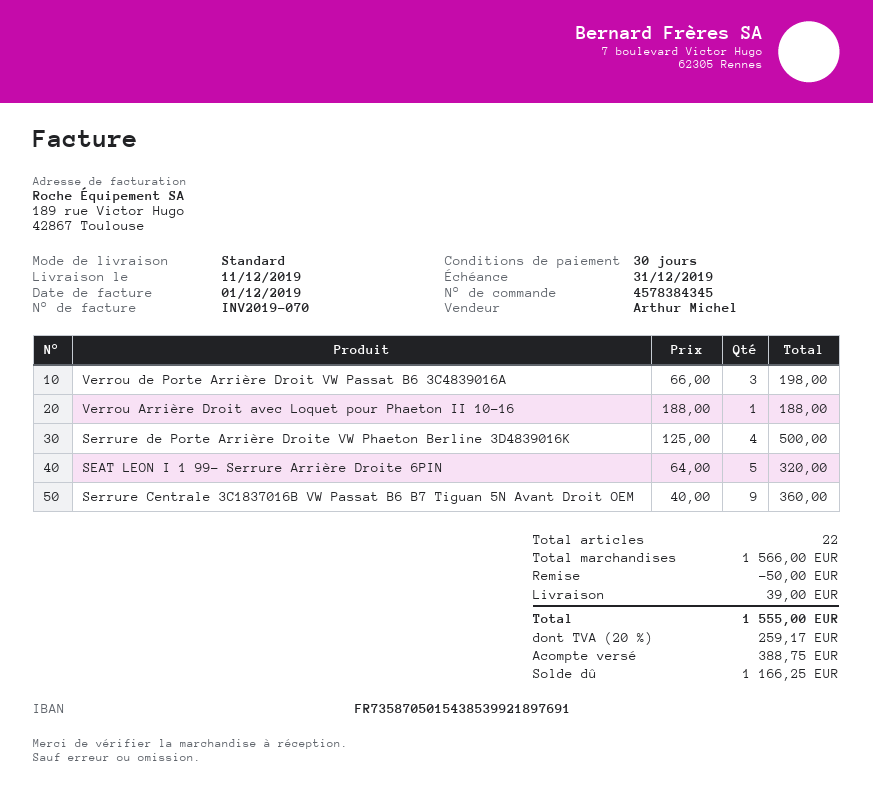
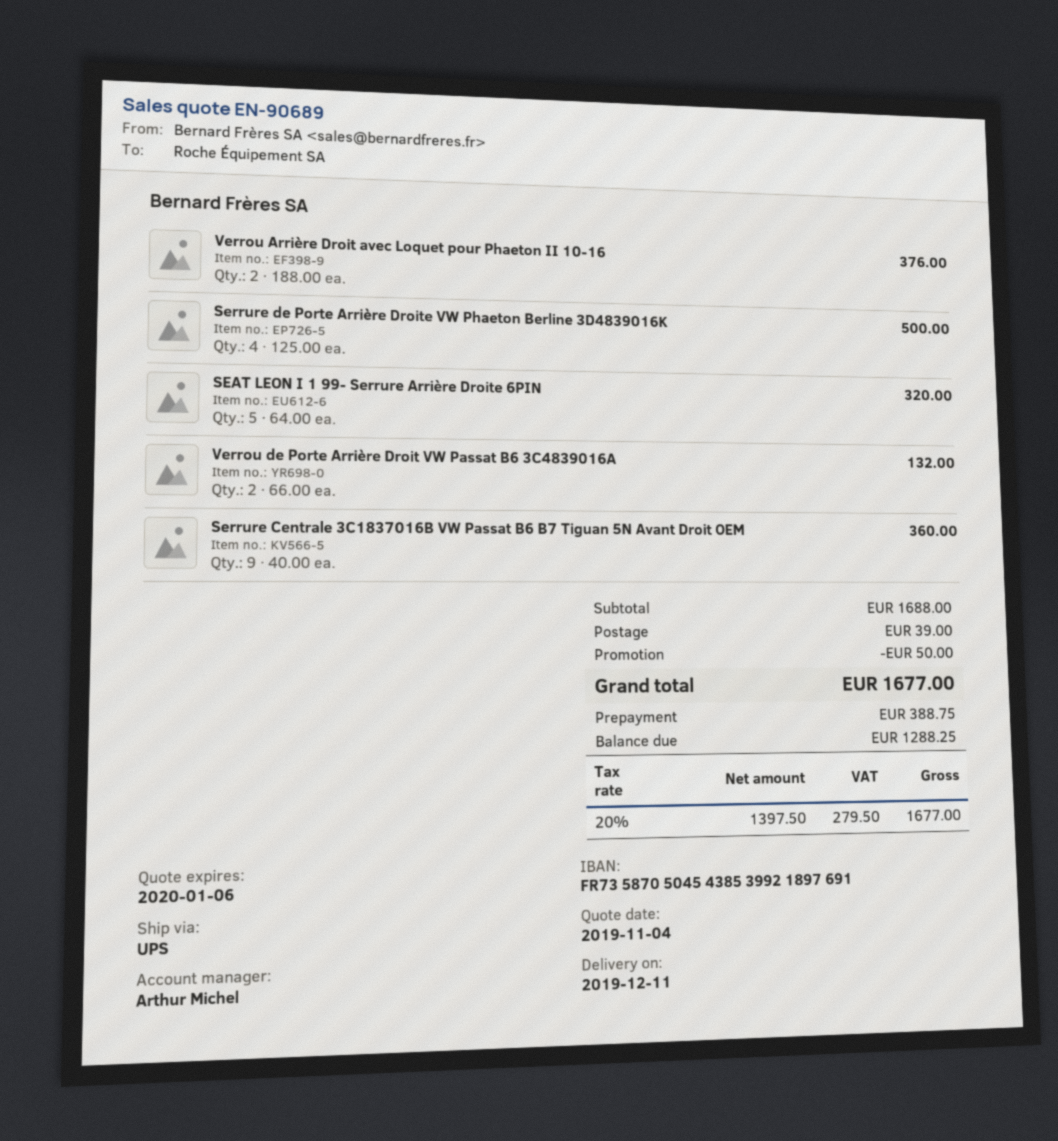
bank account: FR7358705015438539921897691 -> FR7358705045438539921897691
shipping method: standard -> UPS
Verrou de Porte Arrière Droit VW Passat B6 3C4839016A: 3 x 66.00 = 198.00 -> 2 x 66.00 = 132.00
Verrou Arrière Droit avec Loquet pour Phaeton II 10-16: 1 x 188.00 = 188.00 -> 2 x 188.00 = 376.00
subtotal: 1566.00 -> 1688.00
tax: 20% = 259.17 -> 20% = 279.50
total: 1555.00 -> 1677.00
balance: 1166.25 -> 1288.25

